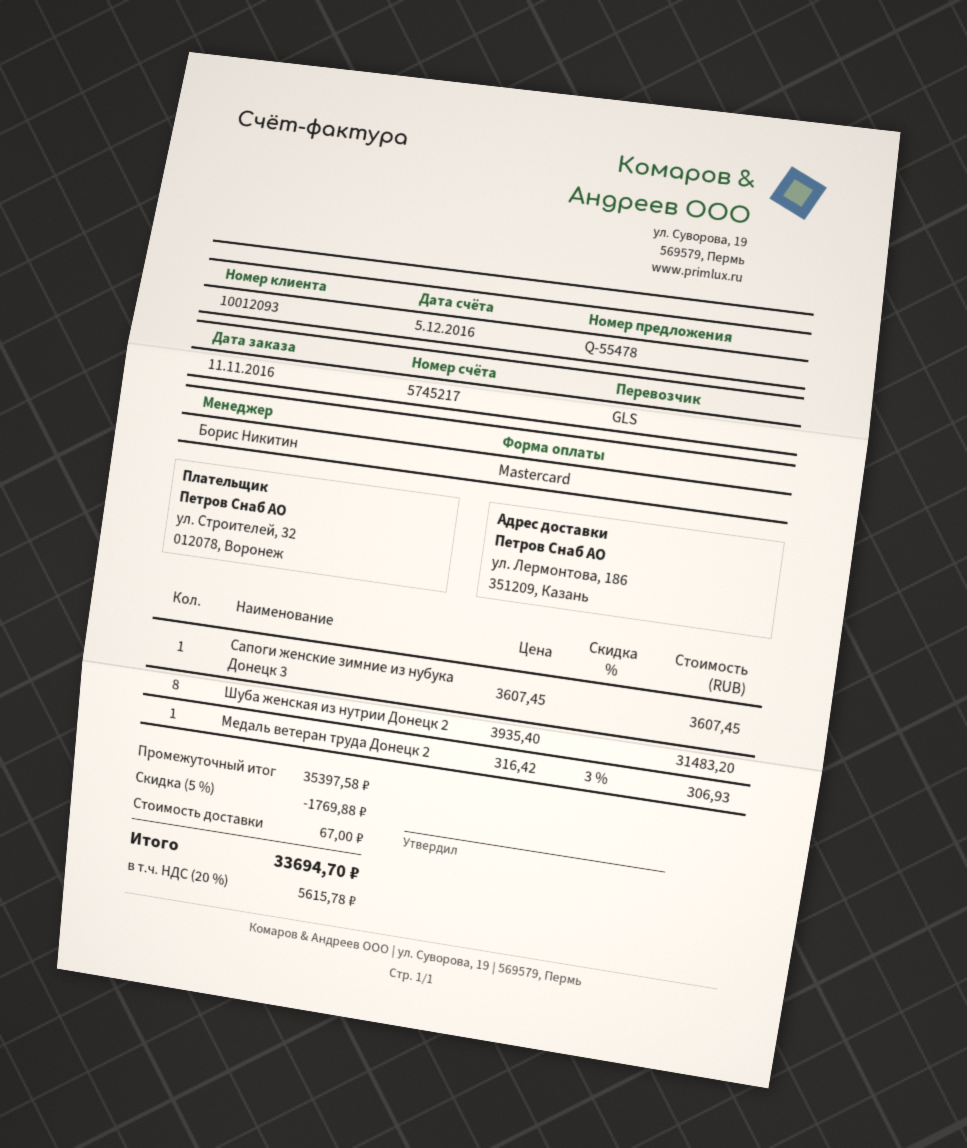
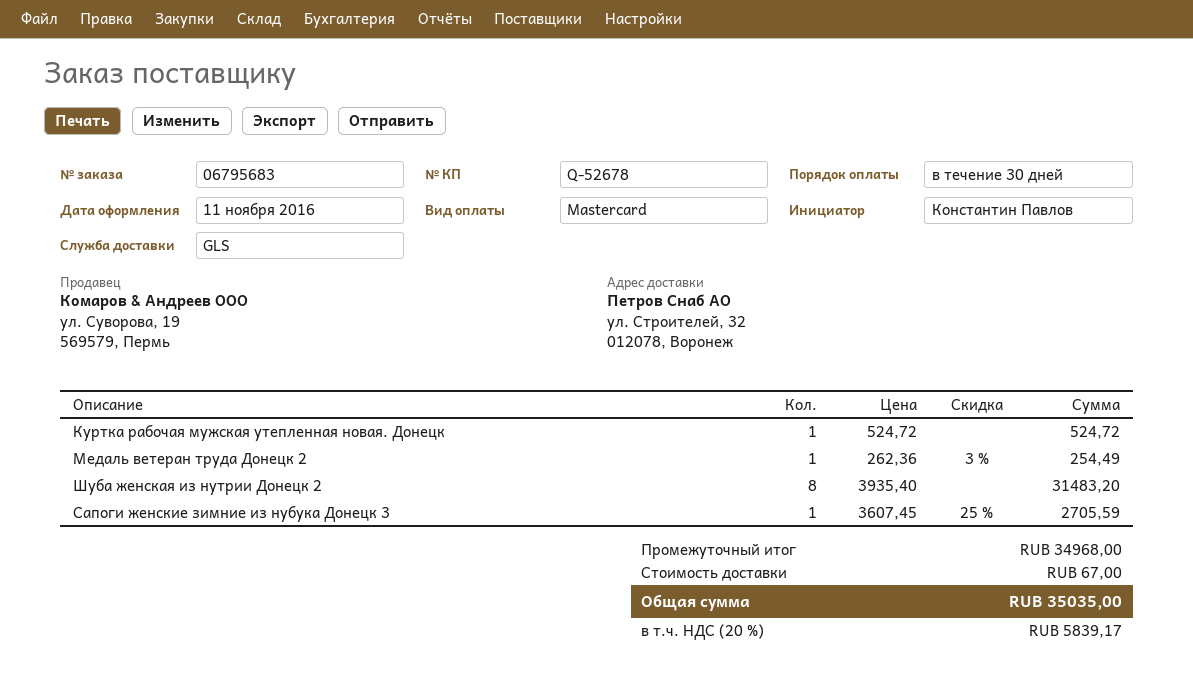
quote number: Q-55478 -> Q-52678
ship to: ул. Лермонтова, 186, 351209, Казань -> ул. Строителей, 32, 012078, Воронеж
Сапоги женские зимние из нубука Донецк 3: 1 x 3607.45 = 3607.45 -> 1 x 3607.45 - 25% = 2705.59
Медаль ветеран труда Донецк 2: 1 x 316.42 - 3% = 306.93 -> 1 x 262.36 - 3% = 254.49
Куртка рабочая мужская утепленная новая. Донецк: none -> 1 x 524.72 = 524.72
subtotal: 35397.58 -> 34968.00
discount: 5% = 1769.88 -> none
tax: 20% = 5615.78 -> 20% = 5839.17
total: 33694.70 -> 35035.00

